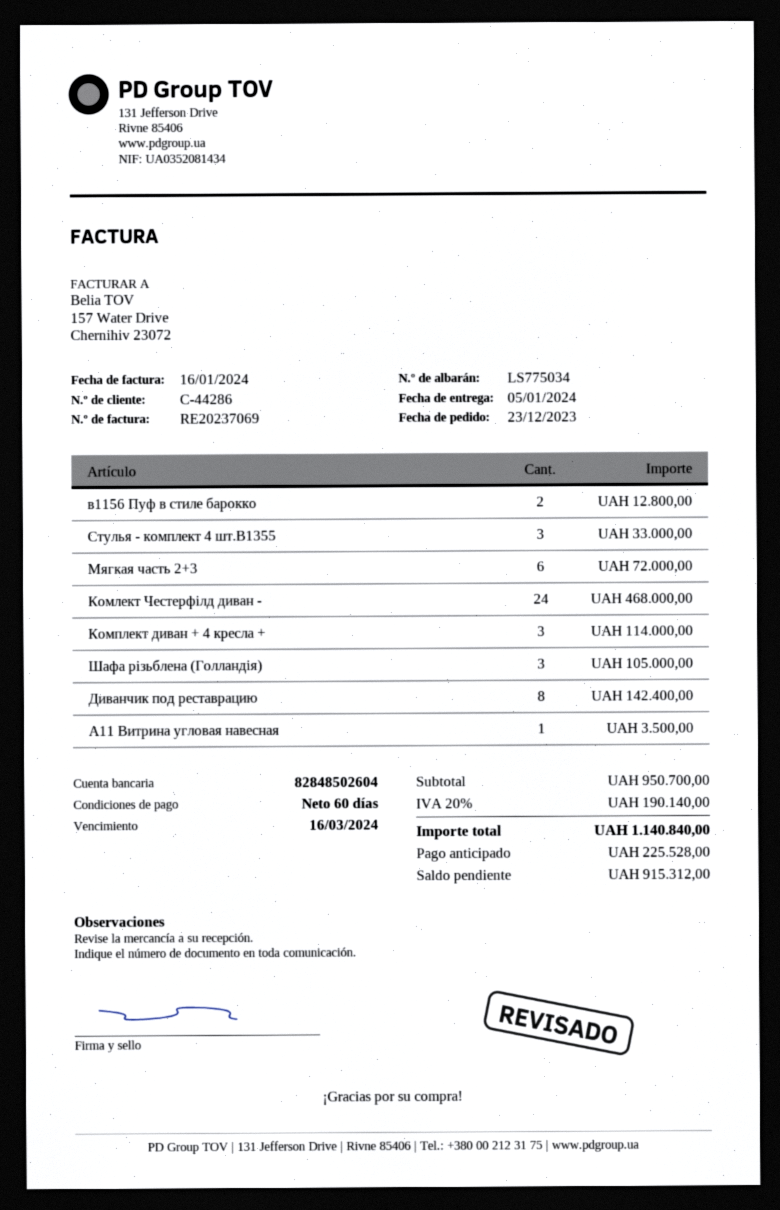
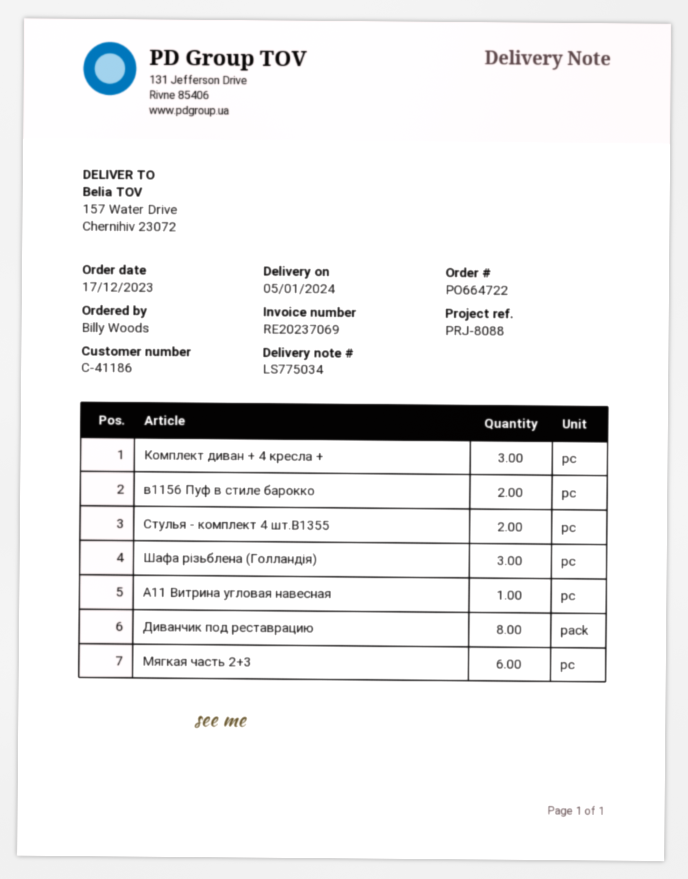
order date: 2023-12-23 -> 2023-12-17
customer number: C-44286 -> C-41186
Стулья - комплект 4 шт.В1355: 3 -> 2
Комлект Честерфілд диван -: 24 -> none

